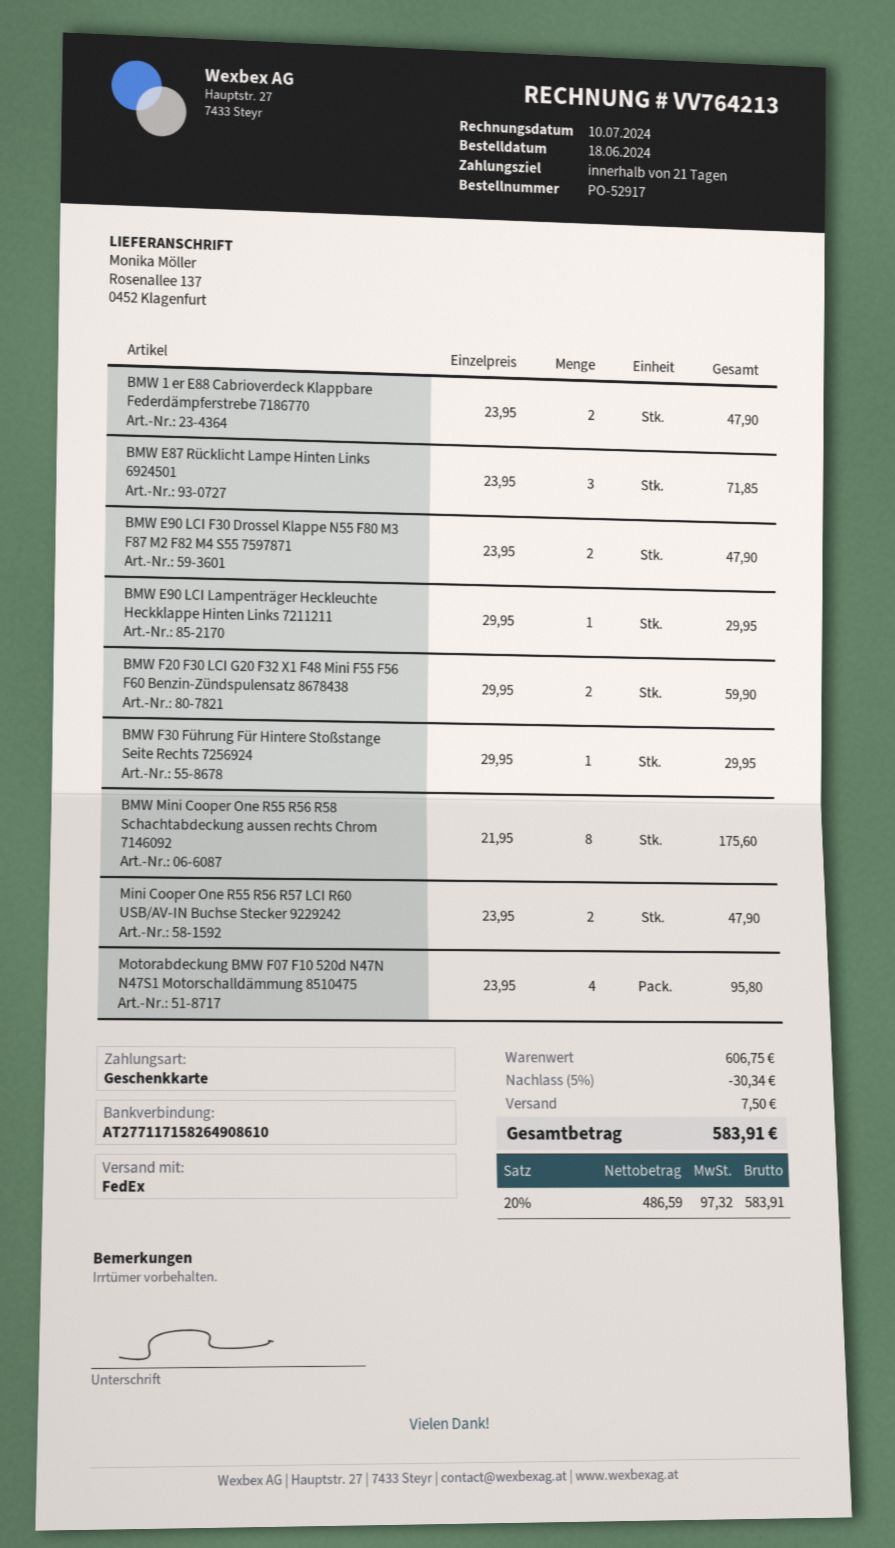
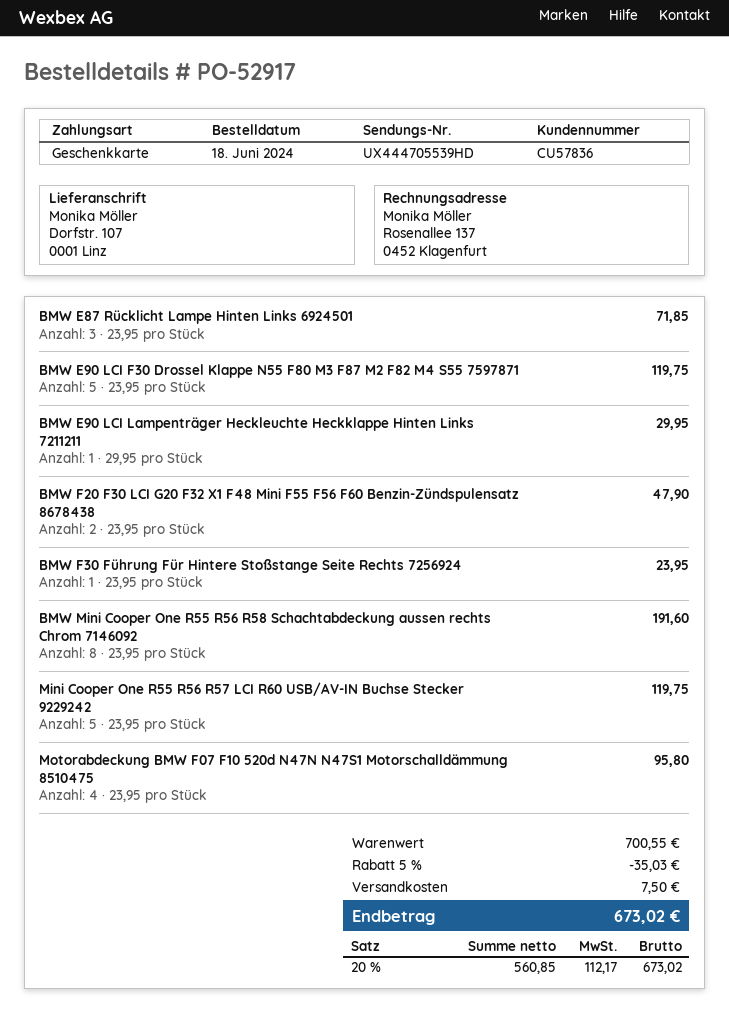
ship to: Rosenallee 137, 0452 Klagenfurt -> Dorfstr. 107, 0001 Linz
BMW 1 er E88 Cabrioverdeck Klappbare Federdämpferstrebe 7186770: 2 x 23.95 = 47.90 -> none
BMW E90 LCI F30 Drossel Klappe N55 F80 M3 F87 M2 F82 M4 S55 7597871: 2 x 23.95 = 47.90 -> 5 x 23.95 = 119.75
BMW F20 F30 LCI G20 F32 X1 F48 Mini F55 F56 F60 Benzin-Zündspulensatz 8678438: 2 x 29.95 = 59.90 -> 2 x 23.95 = 47.90
BMW F30 Führung Für Hintere Stoßstange Seite Rechts 7256924: 1 x 29.95 = 29.95 -> 1 x 23.95 = 23.95
BMW Mini Cooper One R55 R56 R58 Schachtabdeckung aussen rechts Chrom 7146092: 8 x 21.95 = 175.60 -> 8 x 23.95 = 191.60
Mini Cooper One R55 R56 R57 LCI R60 USB/AV-IN Buchse Stecker 9229242: 2 x 23.95 = 47.90 -> 5 x 23.95 = 119.75
subtotal: 606.75 -> 700.55
discount: 5% = 30.34 -> 5% = 35.03
net: 486.59 -> 560.85
tax: 20% = 97.32 -> 20% = 112.17
total: 583.91 -> 673.02

